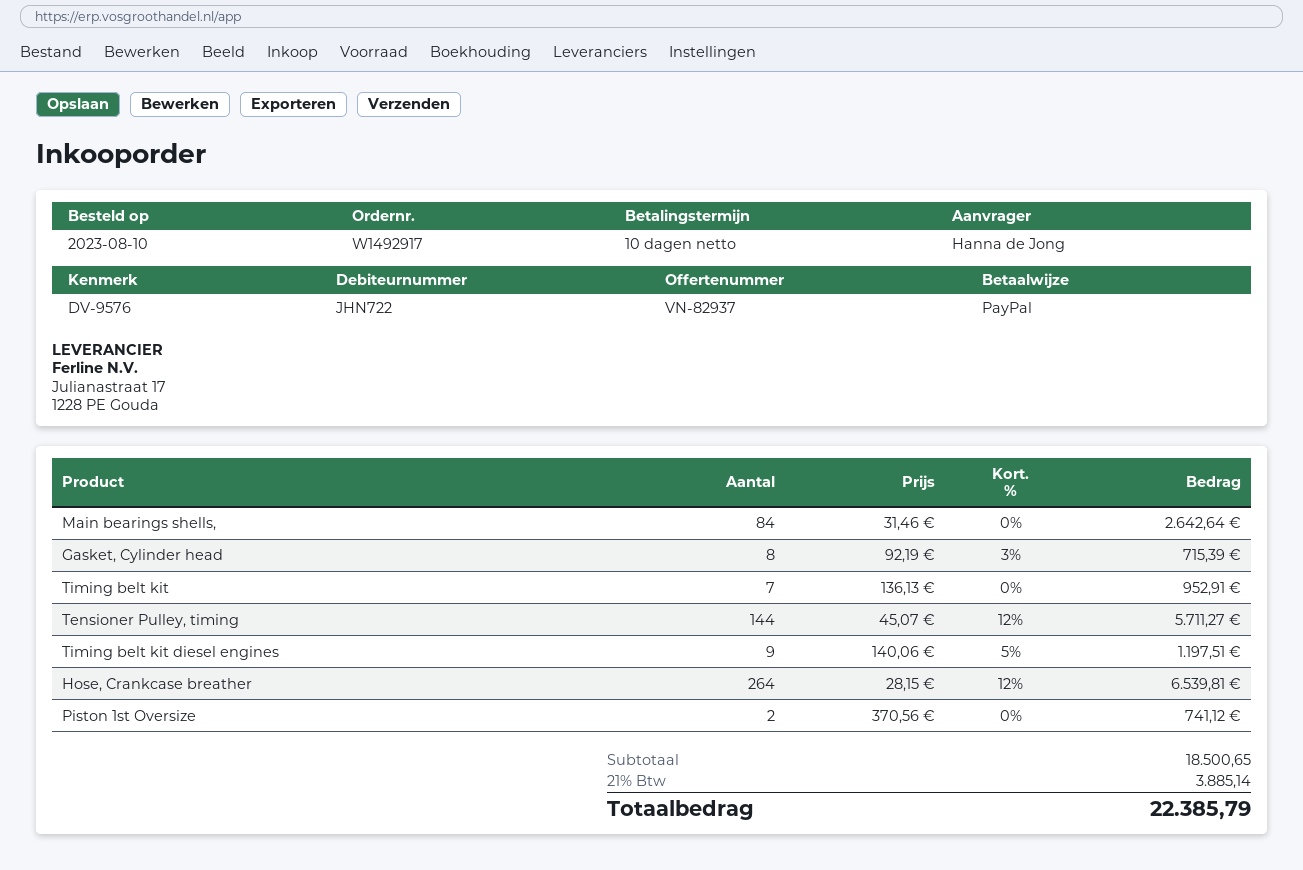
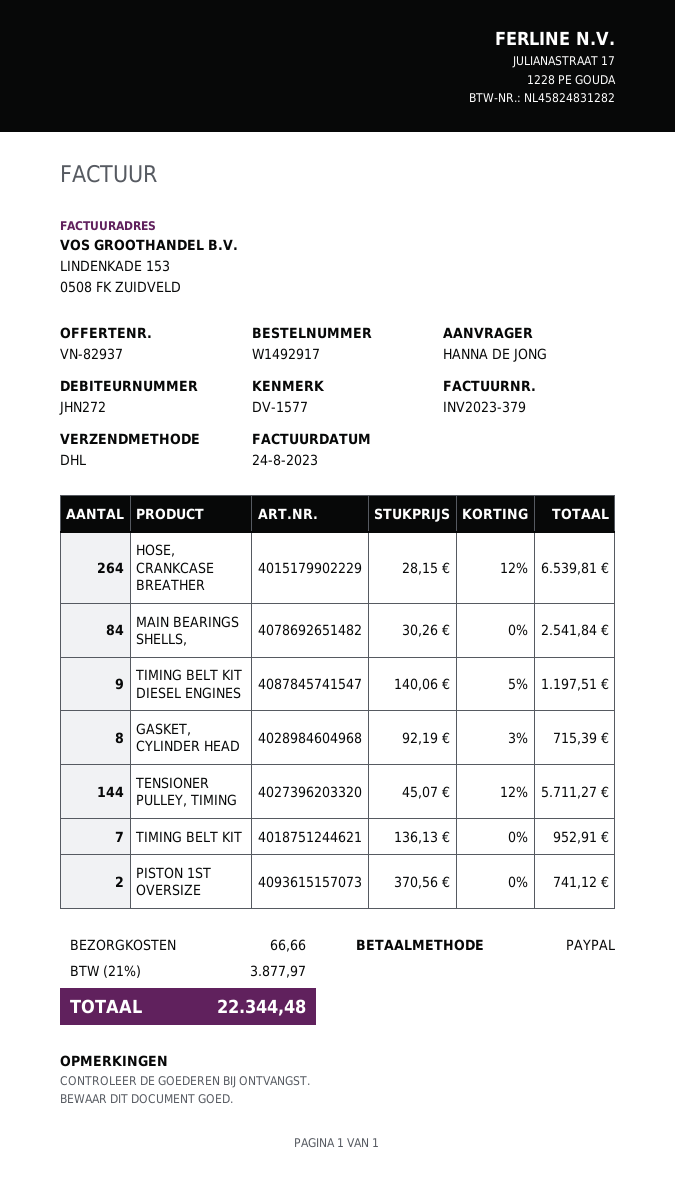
customer number: JHN722 -> JHN272
reference: DV-9576 -> DV-1577
Main bearings shells,: 84 x 31.46 = 2642.64 -> 84 x 30.26 = 2541.84
shipping: none -> 66.66
tax: 21% = 3885.14 -> 21% = 3877.97
total: 22385.79 -> 22344.48

